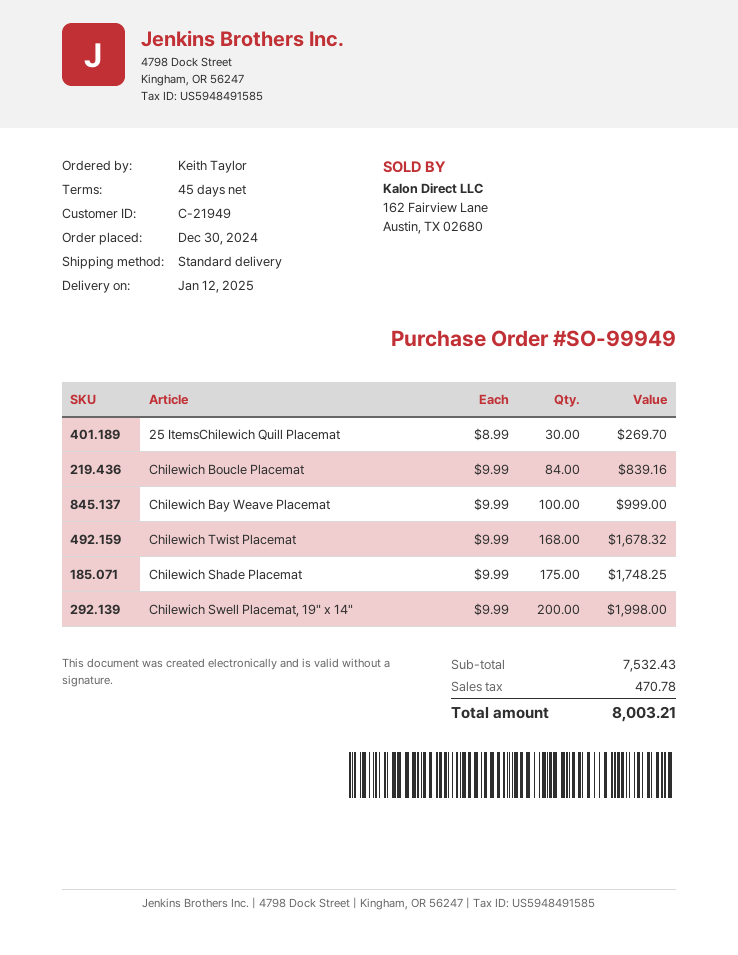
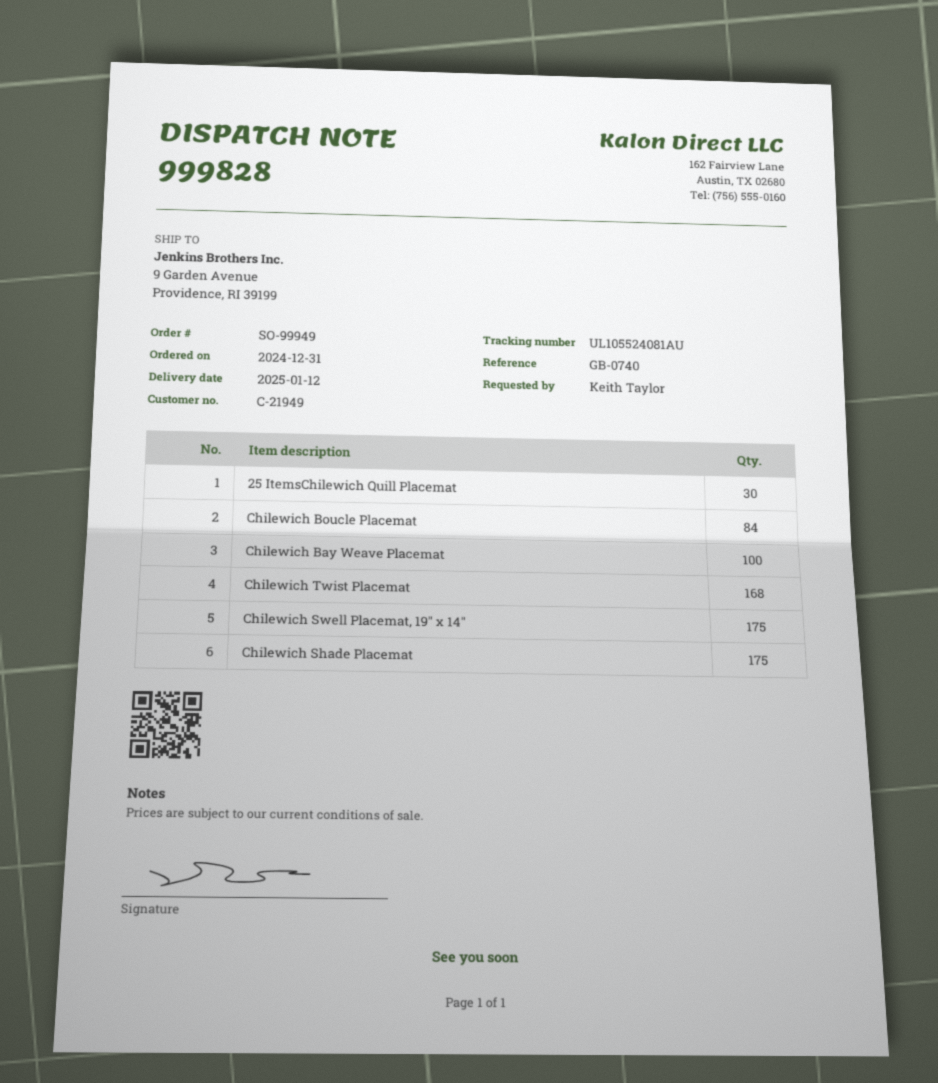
order date: 2024-12-30 -> 2024-12-31
Chilewich Swell Placemat, 19" x 14": 200 -> 175

